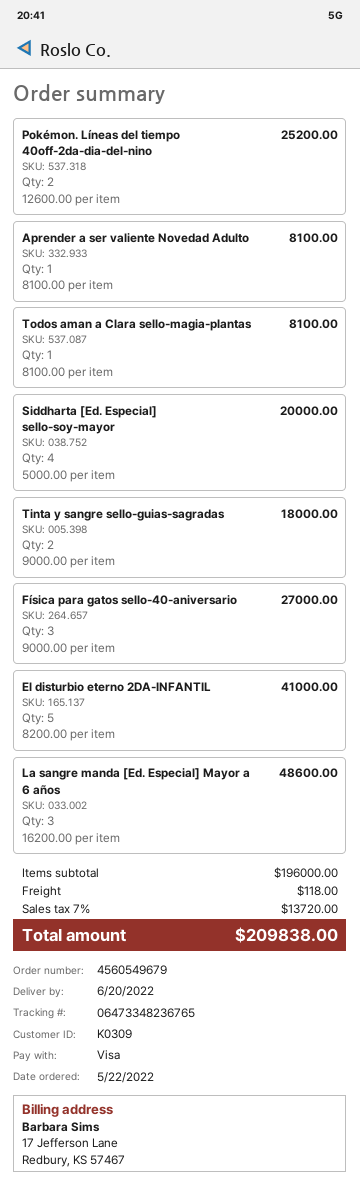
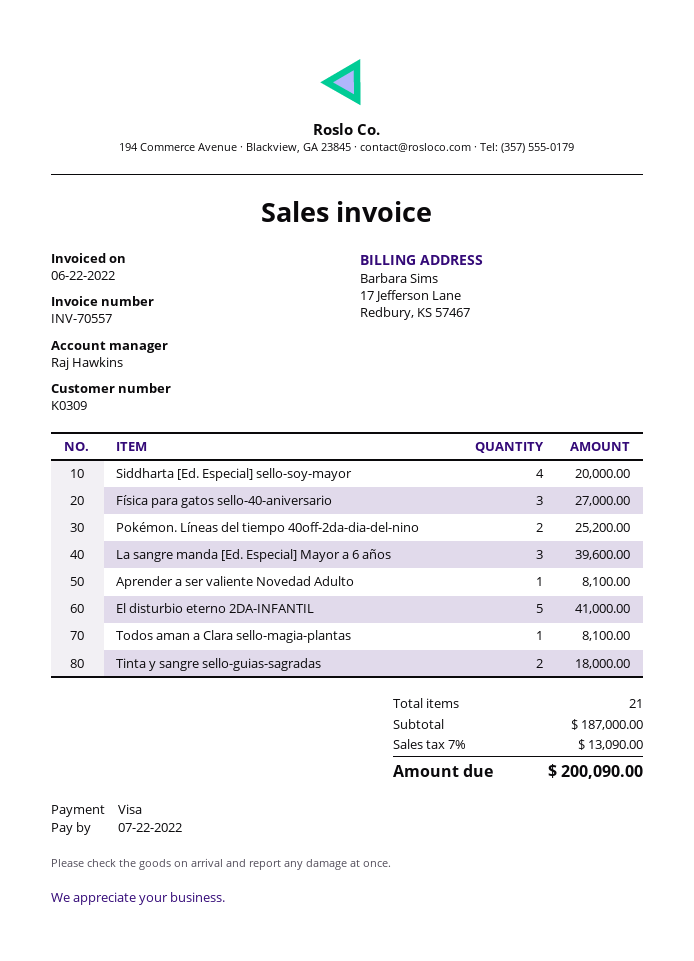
La sangre manda [Ed. Especial] Mayor a 6 años: 3 for 48600.00 -> 3 for 39600.00
subtotal: 196000.00 -> 187000.00
shipping: 118.00 -> none
tax: 7% = 13720.00 -> 7% = 13090.00
total: 209838.00 -> 200090.00

